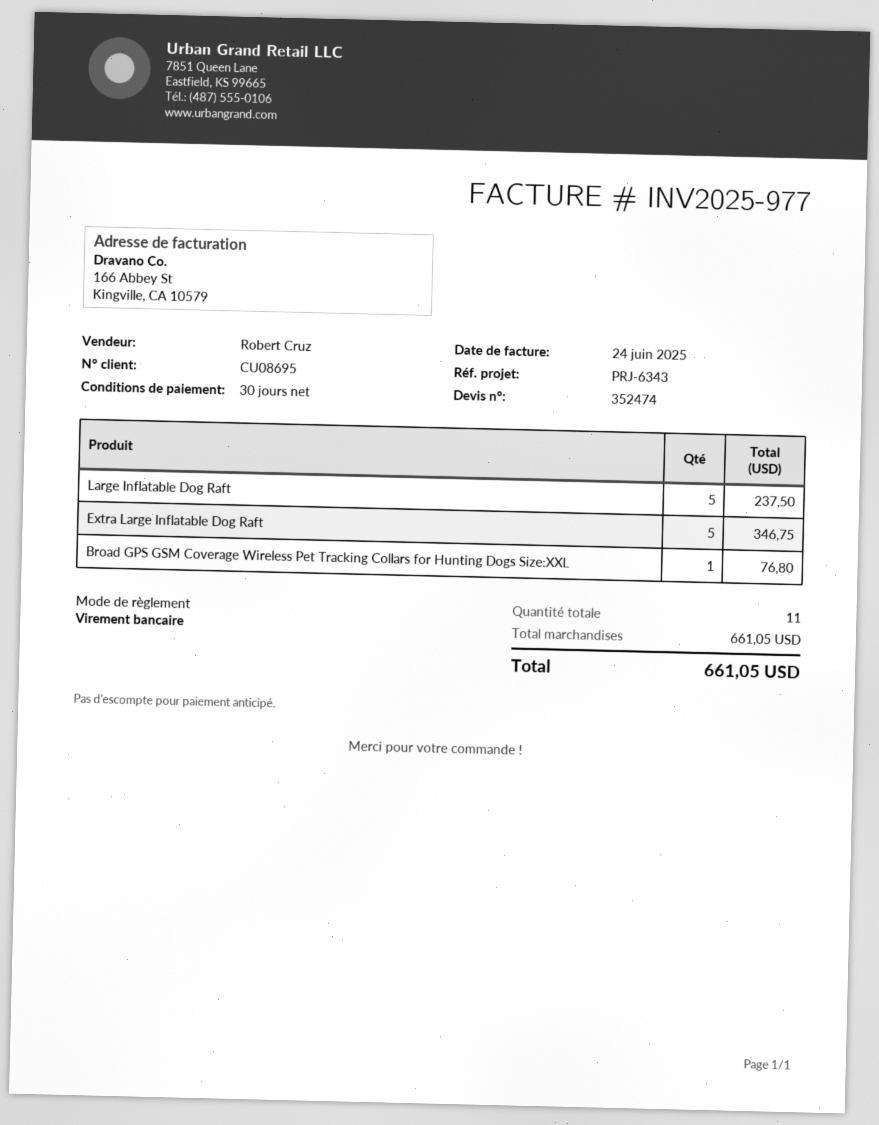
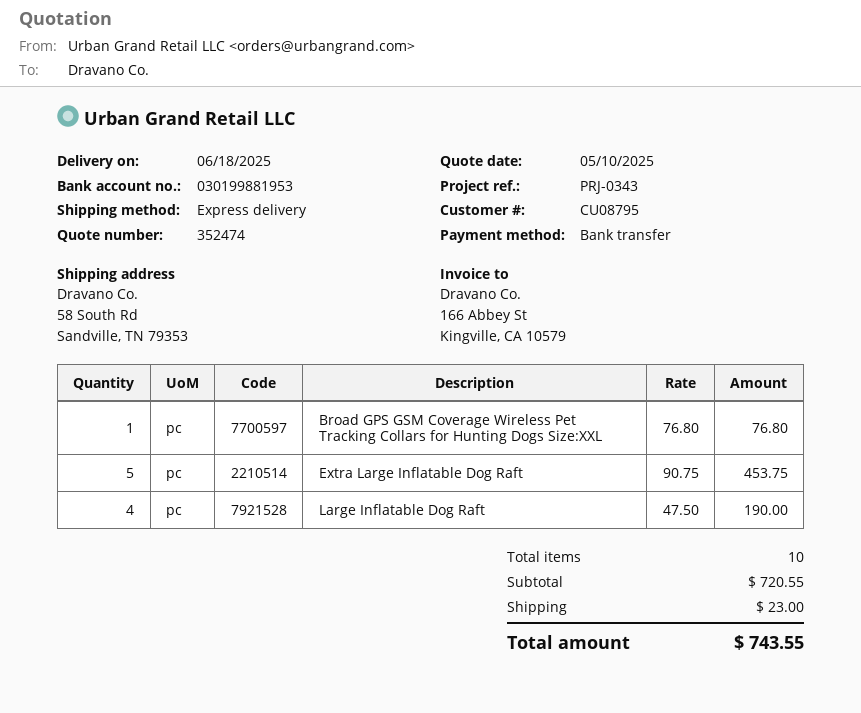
customer number: CU08695 -> CU08795
reference: PRJ-6343 -> PRJ-0343
Large Inflatable Dog Raft: 5 for 237.50 -> 4 for 190.00
Extra Large Inflatable Dog Raft: 5 for 346.75 -> 5 for 453.75
total quantity: 11 -> 10
subtotal: 661.05 -> 720.55
shipping: none -> 23.00
total: 661.05 -> 743.55

